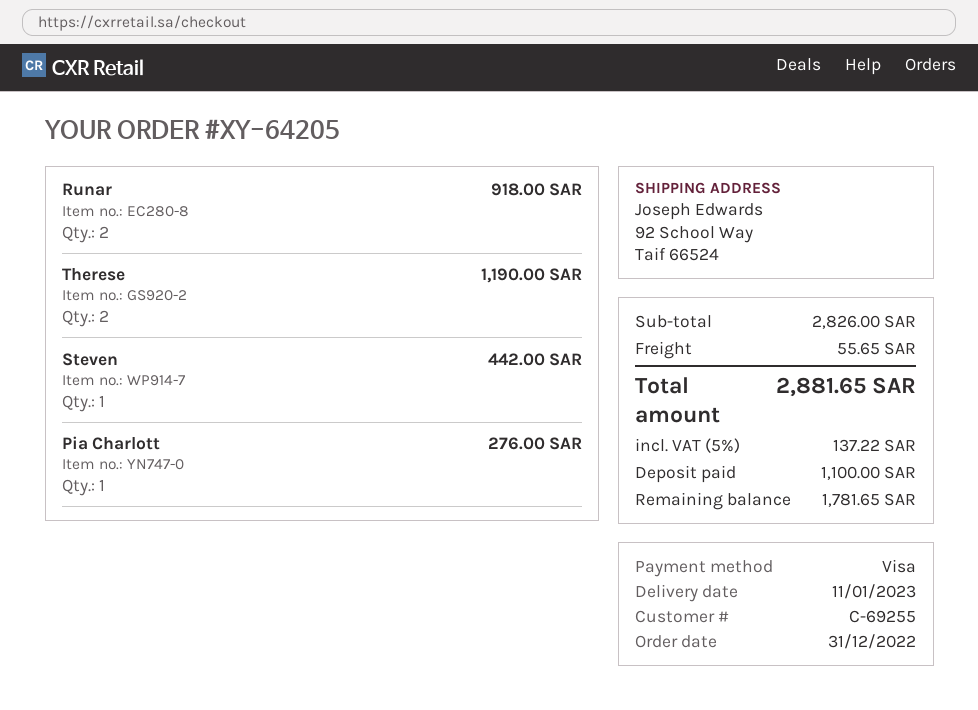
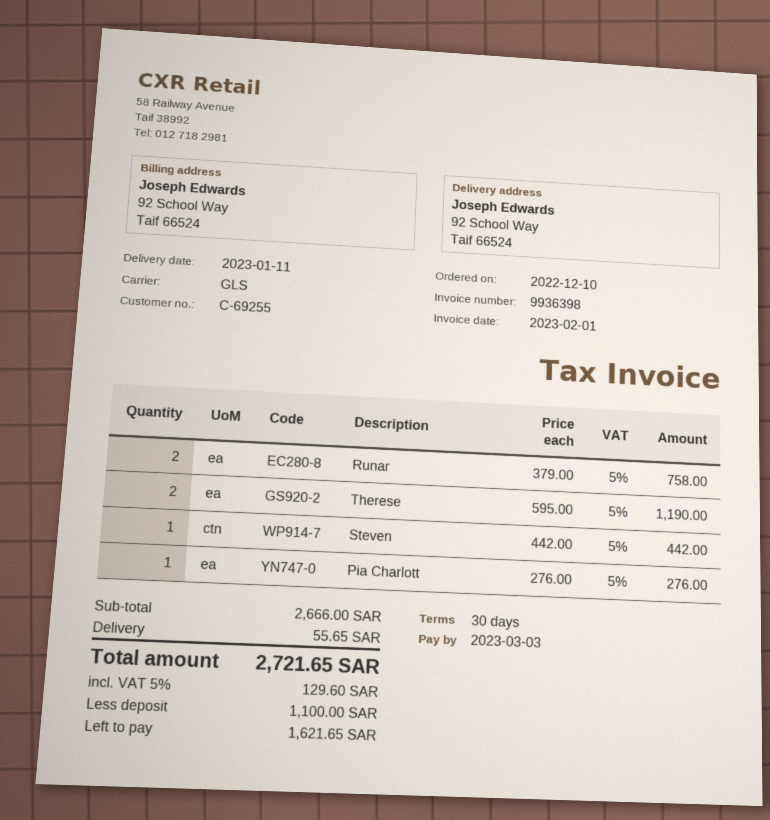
order date: 2022-12-31 -> 2022-12-10
Runar: 2 for 918.00 -> 2 for 758.00
subtotal: 2826.00 -> 2666.00
tax: 5% = 137.22 -> 5% = 129.60
total: 2881.65 -> 2721.65
balance: 1781.65 -> 1621.65

